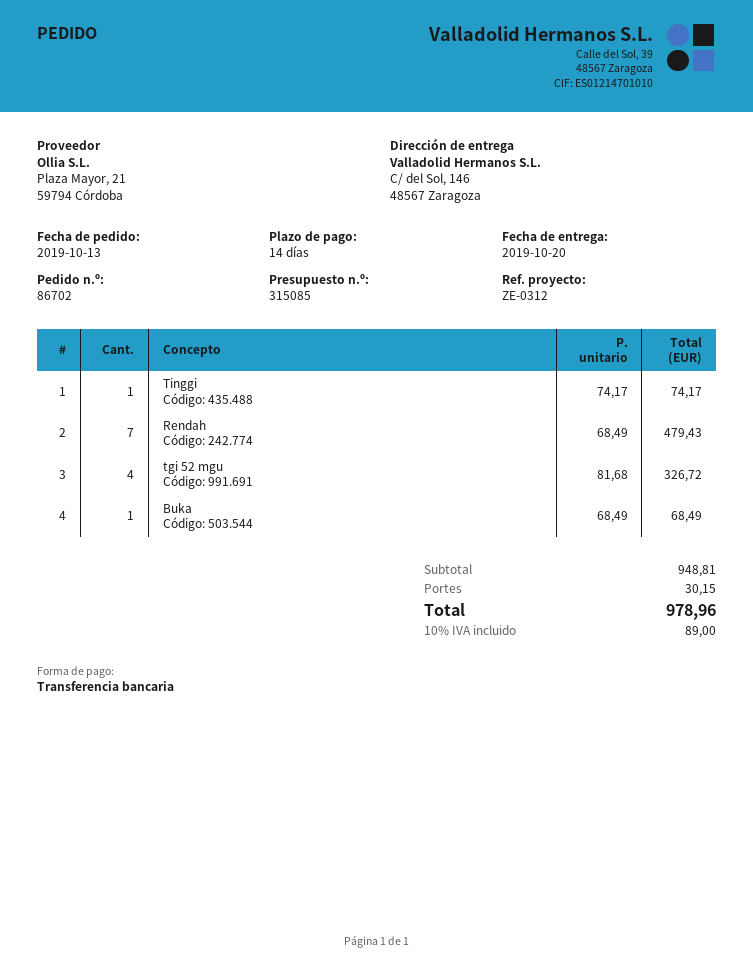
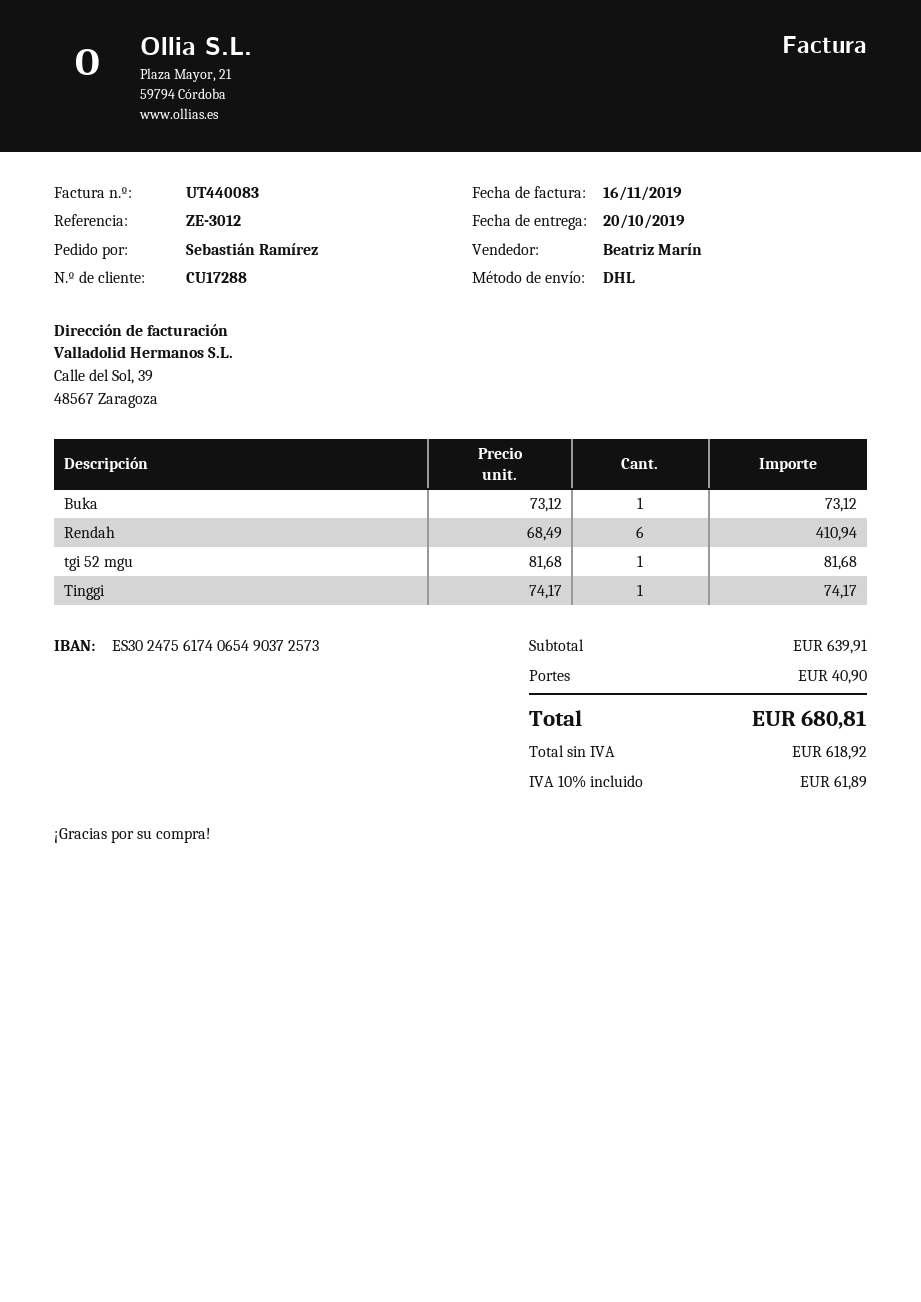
reference: ZE-0312 -> ZE-3012
Rendah: 7 x 68.49 = 479.43 -> 6 x 68.49 = 410.94
tgi 52 mgu: 4 x 81.68 = 326.72 -> 1 x 81.68 = 81.68
Buka: 1 x 68.49 = 68.49 -> 1 x 73.12 = 73.12
subtotal: 948.81 -> 639.91
shipping: 30.15 -> 40.90
tax: 10% = 89.00 -> 10% = 61.89
total: 978.96 -> 680.81

